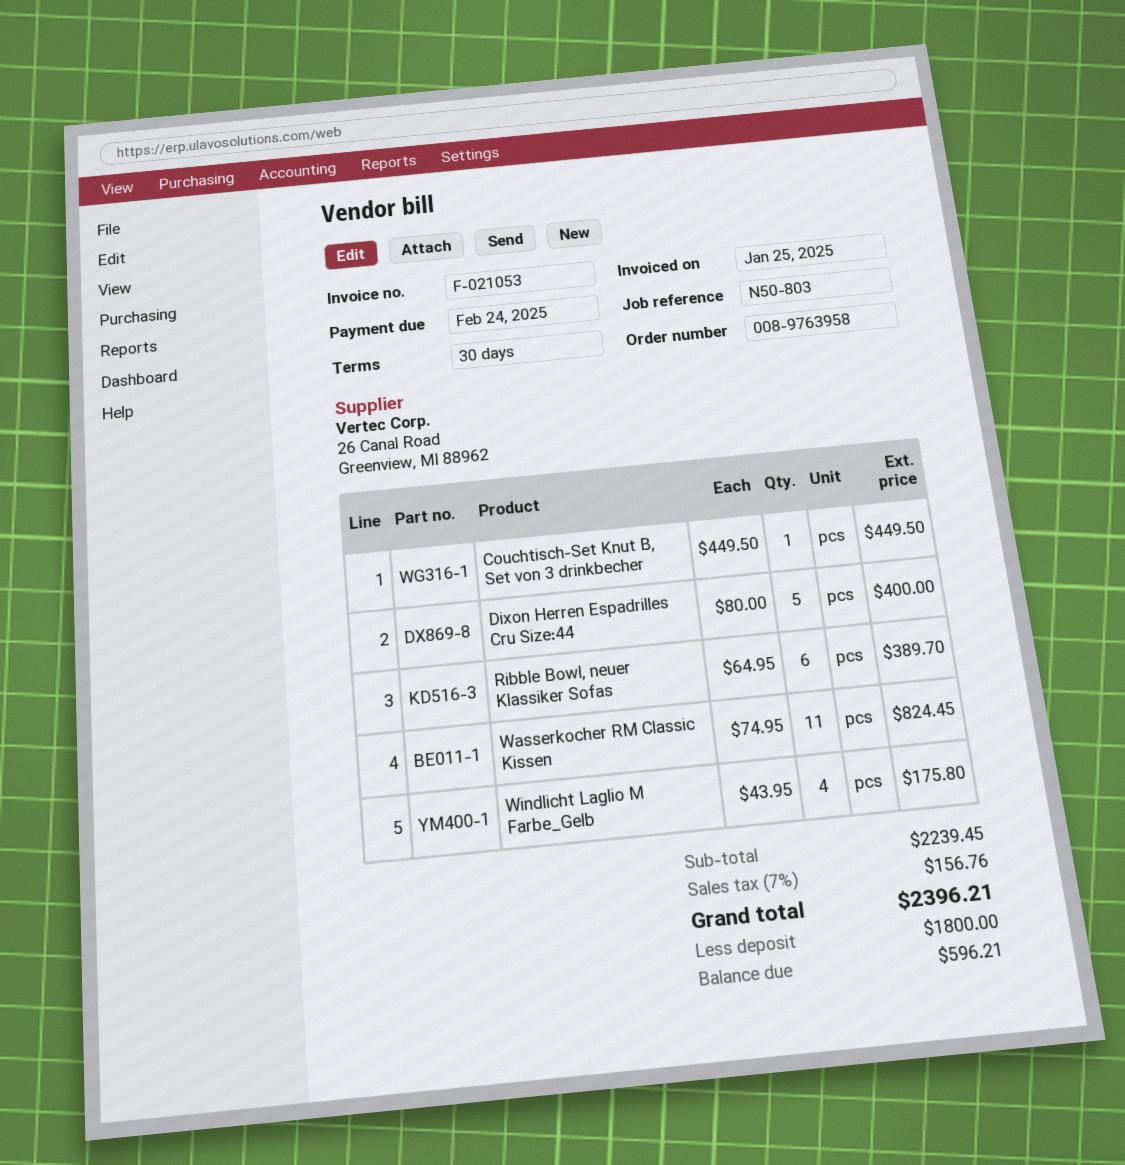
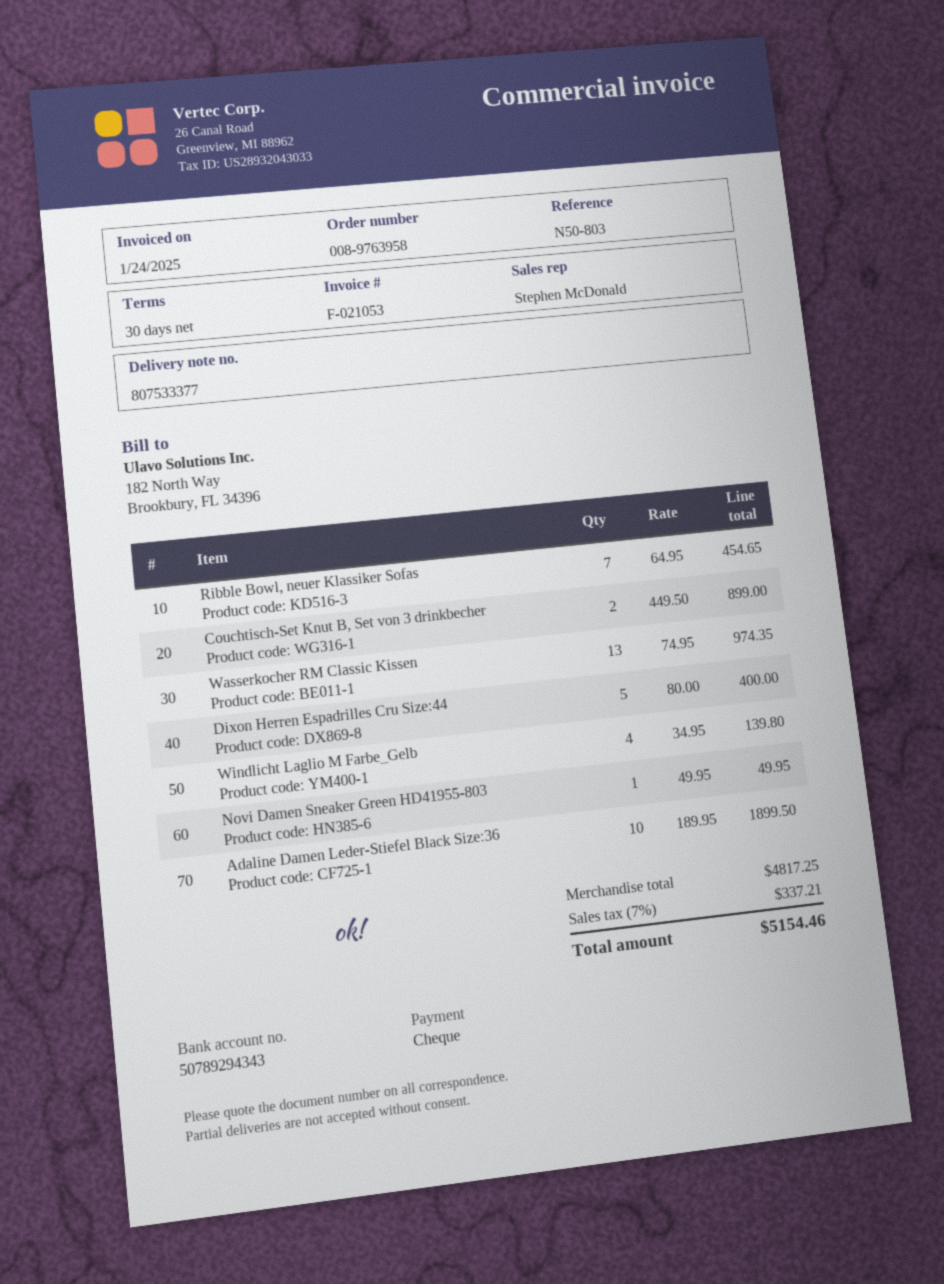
invoice date: 2025-01-25 -> 2025-01-24
Couchtisch-Set Knut B, Set von 3 drinkbecher: 1 x 449.50 = 449.50 -> 2 x 449.50 = 899.00
Ribble Bowl, neuer Klassiker Sofas: 6 x 64.95 = 389.70 -> 7 x 64.95 = 454.65
Wasserkocher RM Classic Kissen: 11 x 74.95 = 824.45 -> 13 x 74.95 = 974.35
Windlicht Laglio M Farbe_Gelb: 4 x 43.95 = 175.80 -> 4 x 34.95 = 139.80
Novi Damen Sneaker Green HD41955-803: none -> 1 x 49.95 = 49.95
Adaline Damen Leder-Stiefel Black Size:36: none -> 10 x 189.95 = 1899.50
subtotal: 2239.45 -> 4817.25
tax: 7% = 156.76 -> 7% = 337.21
total: 2396.21 -> 5154.46

